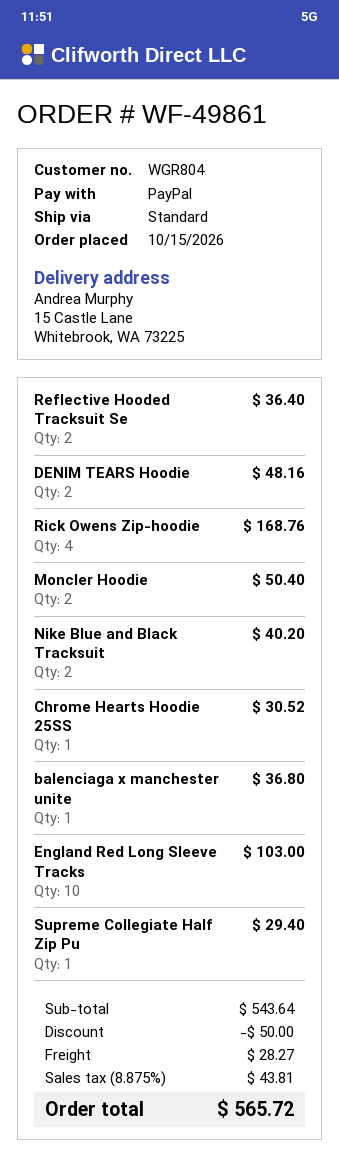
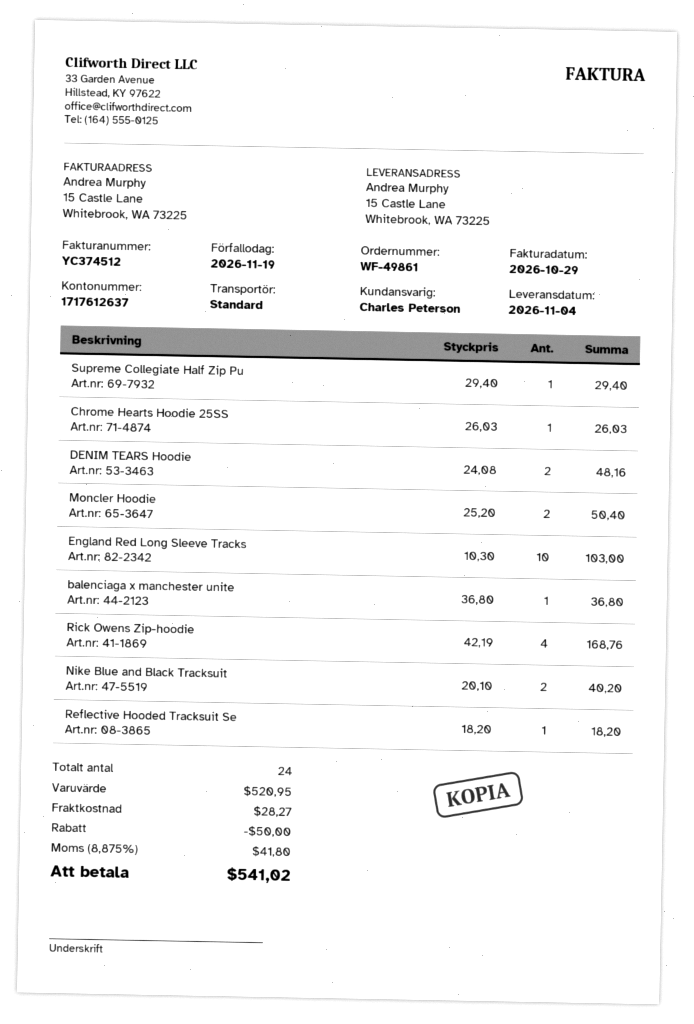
Reflective Hooded Tracksuit Se: 2 for 36.40 -> 1 for 18.20
Chrome Hearts Hoodie 25SS: 1 for 30.52 -> 1 for 26.03
subtotal: 543.64 -> 520.95
tax: 8.875% = 43.81 -> 8.875% = 41.80
total: 565.72 -> 541.02

